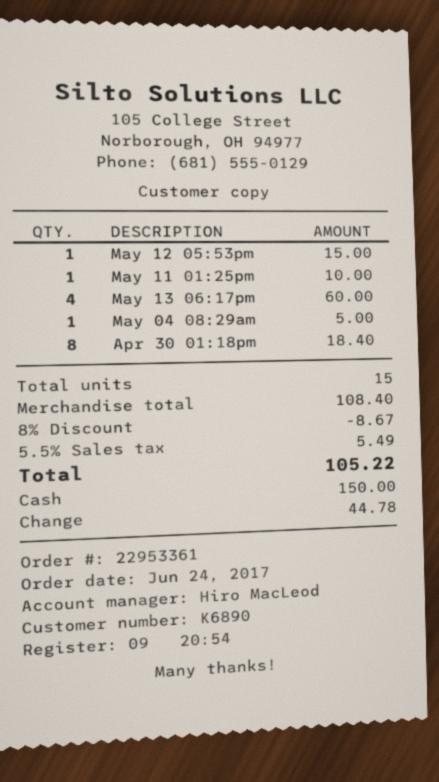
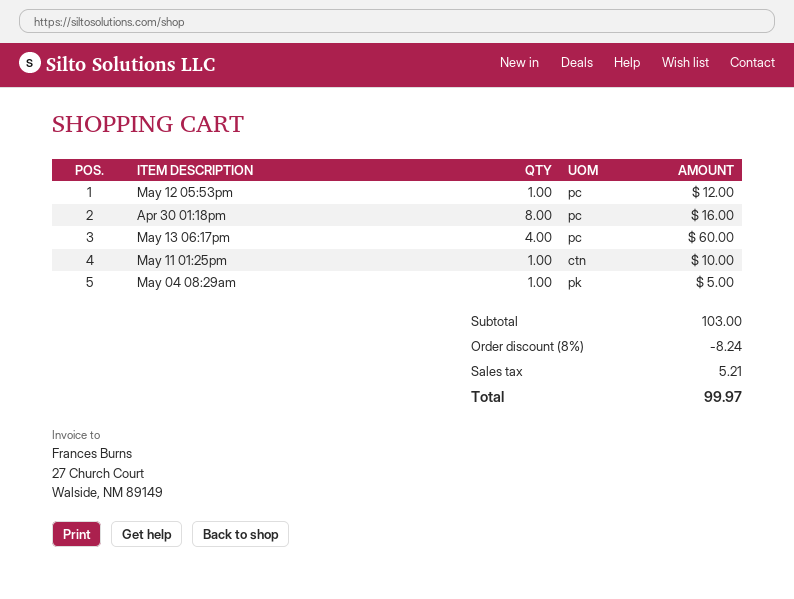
May 12 05:53pm: 1 for 15.00 -> 1 for 12.00
Apr 30 01:18pm: 8 for 18.40 -> 8 for 16.00
subtotal: 108.40 -> 103.00
discount: 8% = 8.67 -> 8% = 8.24
tax: 5.49 -> 5.21
total: 105.22 -> 99.97

